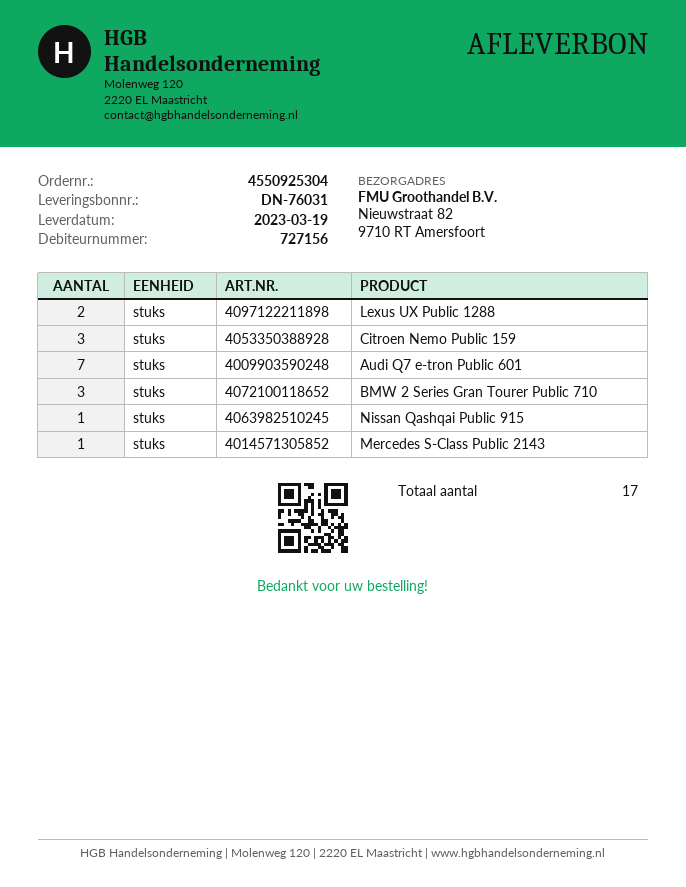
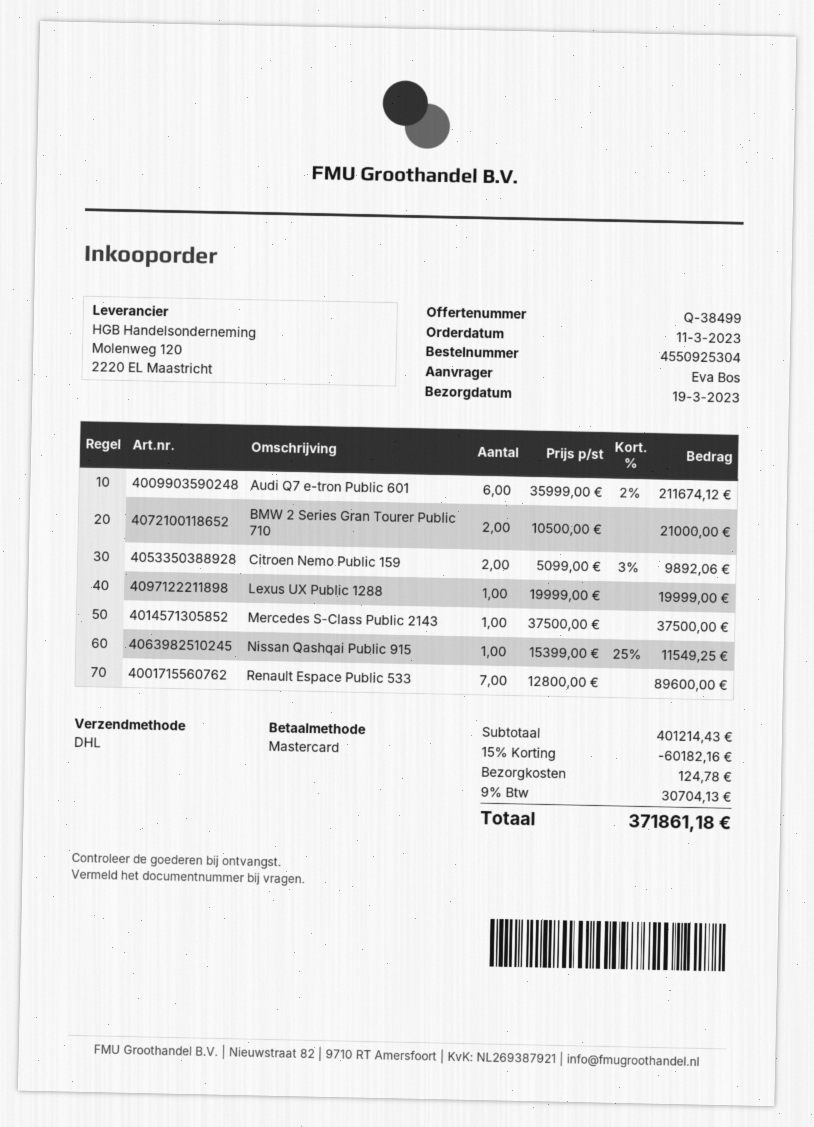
Lexus UX Public 1288: 2 -> 1
Citroen Nemo Public 159: 3 -> 2
Audi Q7 e-tron Public 601: 7 -> 6
BMW 2 Series Gran Tourer Public 710: 3 -> 2
Renault Espace Public 533: none -> 7

